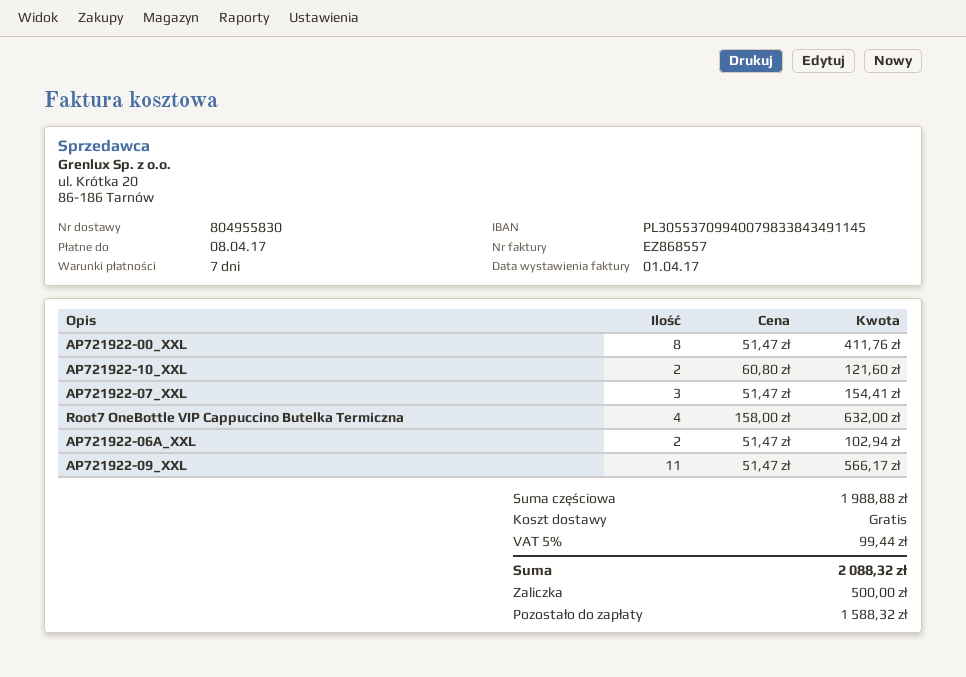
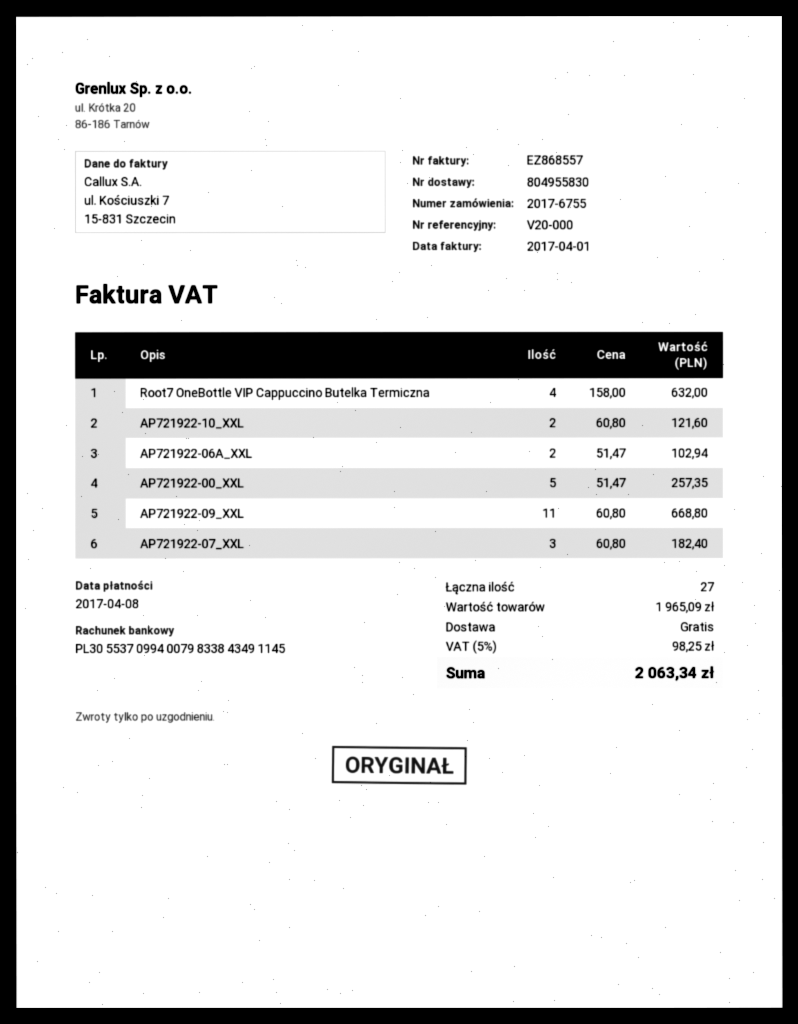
AP721922-00_XXL: 8 x 51.47 = 411.76 -> 5 x 51.47 = 257.35
AP721922-07_XXL: 3 x 51.47 = 154.41 -> 3 x 60.80 = 182.40
AP721922-09_XXL: 11 x 51.47 = 566.17 -> 11 x 60.80 = 668.80
subtotal: 1988.88 -> 1965.09
tax: 5% = 99.44 -> 5% = 98.25
total: 2088.32 -> 2063.34

